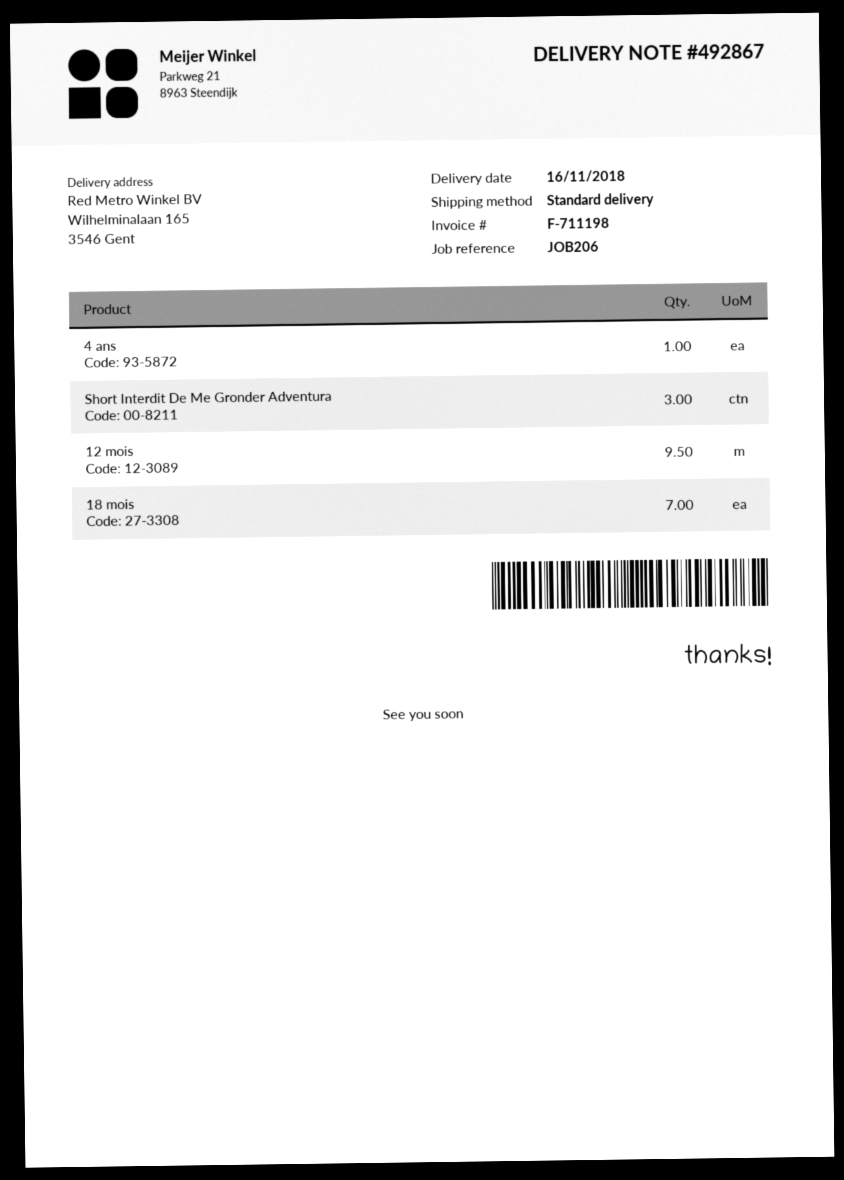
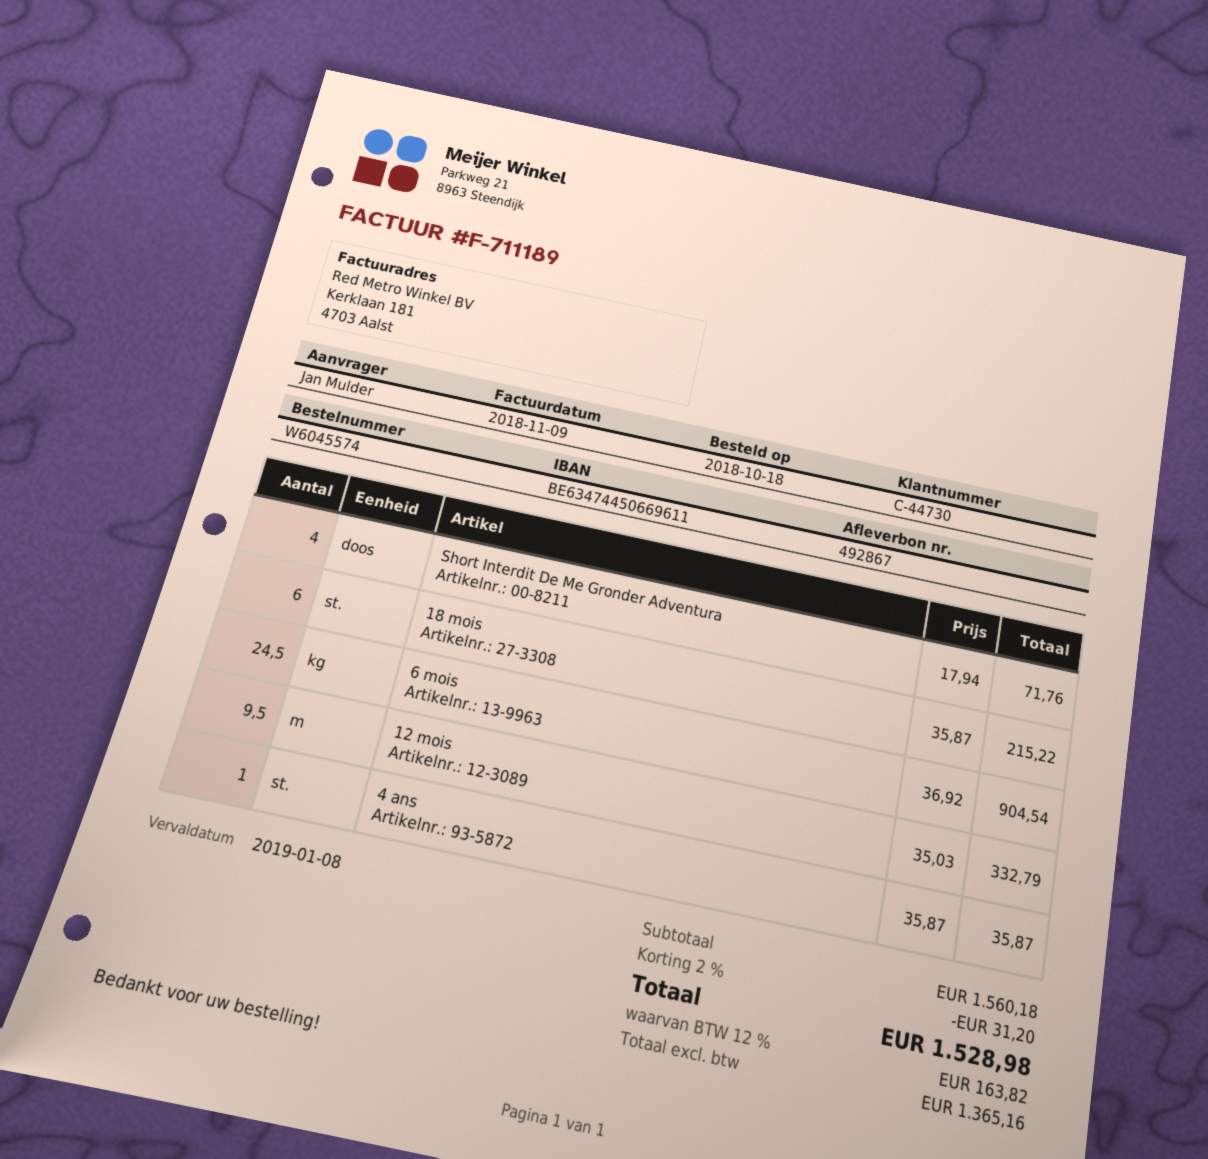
invoice number: F-711198 -> F-711189
Short Interdit De Me Gronder Adventura: 3 -> 4
18 mois: 7 -> 6
6 mois: none -> 24.5

